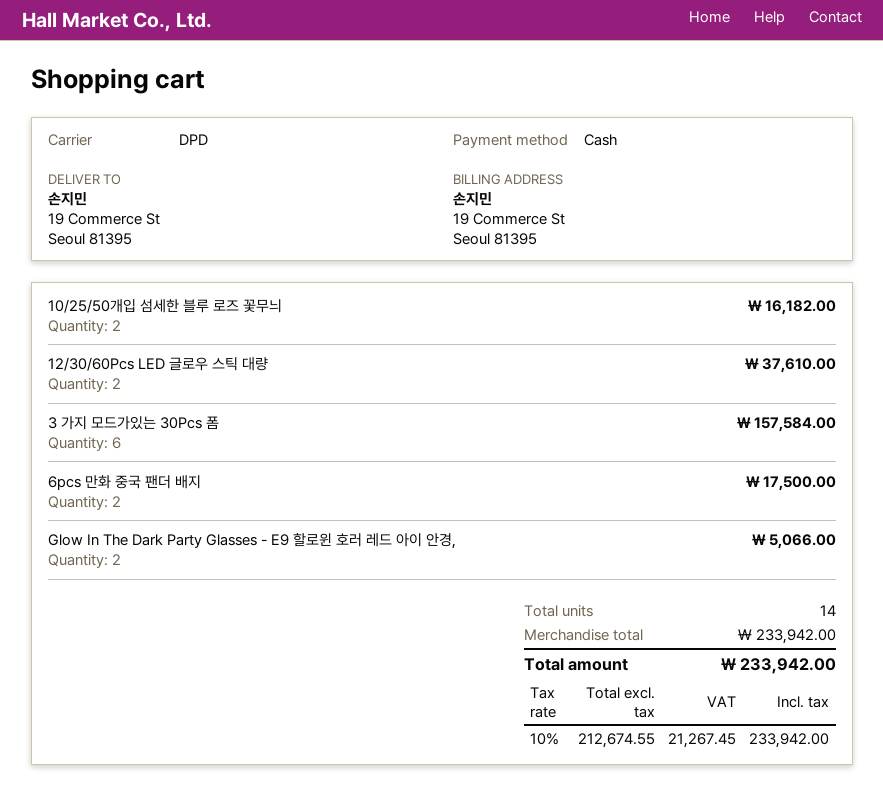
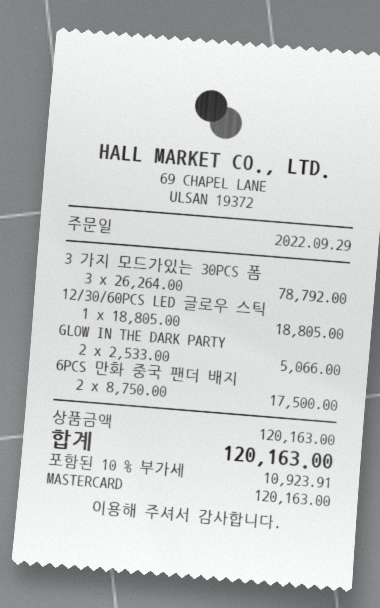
payment method: cash -> Mastercard
10/25/50개입 섬세한 블루 로즈 꽃무늬: 2 for 16182.00 -> none
12/30/60Pcs LED 글로우 스틱 대량: 2 for 37610.00 -> 1 for 18805.00
3 가지 모드가있는 30Pcs 폼: 6 for 157584.00 -> 3 for 78792.00
subtotal: 233942.00 -> 120163.00
tax: 10% = 21267.45 -> 10% = 10923.91
total: 233942.00 -> 120163.00

